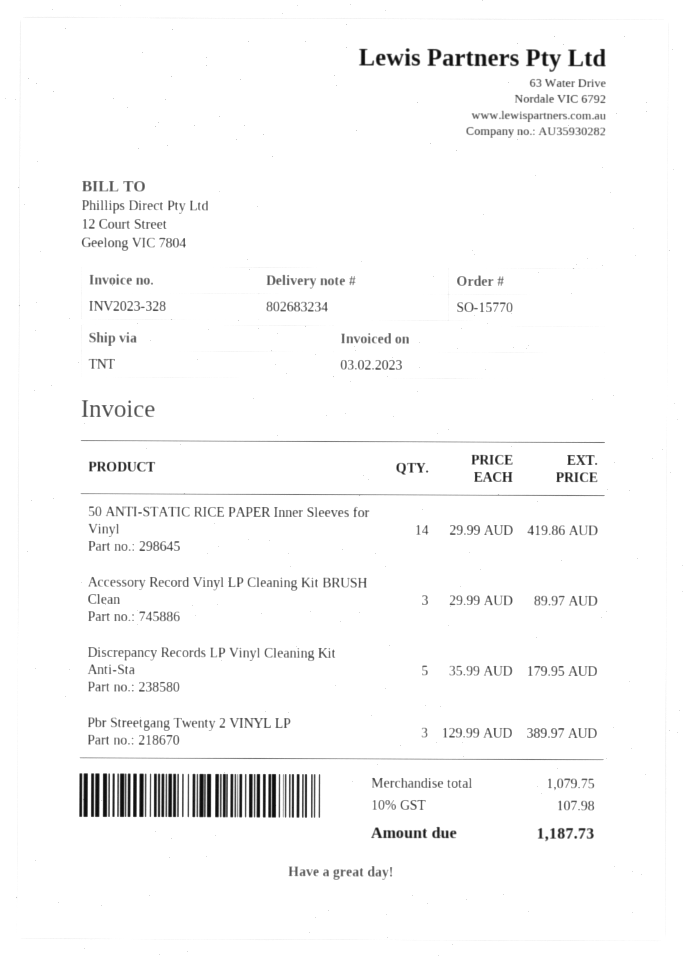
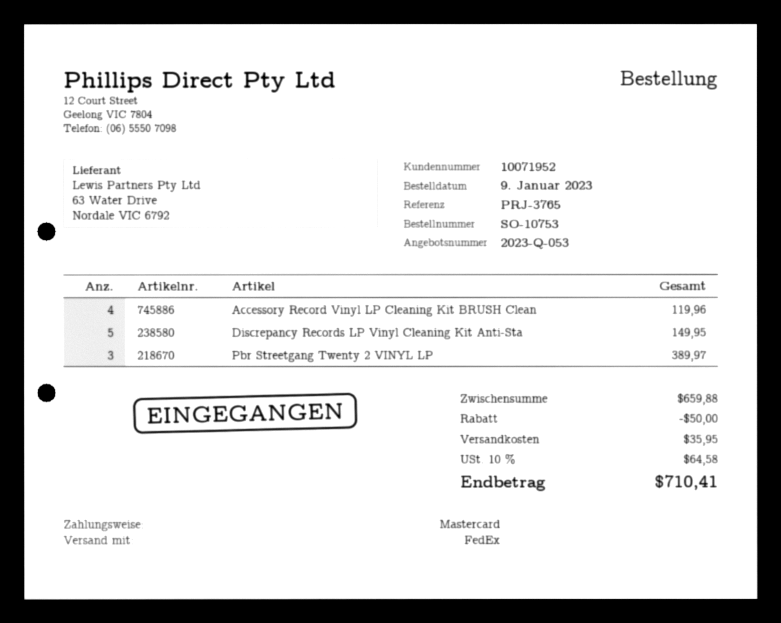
order number: SO-15770 -> SO-10753
shipping method: TNT -> FedEx
50 ANTI-STATIC RICE PAPER Inner Sleeves for Vinyl: 14 for 419.86 -> none
Accessory Record Vinyl LP Cleaning Kit BRUSH Clean: 3 for 89.97 -> 4 for 119.96
Discrepancy Records LP Vinyl Cleaning Kit Anti-Sta: 5 for 179.95 -> 5 for 149.95
subtotal: 1079.75 -> 659.88
discount: none -> 50.00
shipping: none -> 35.95
tax: 10% = 107.98 -> 10% = 64.58
total: 1187.73 -> 710.41

